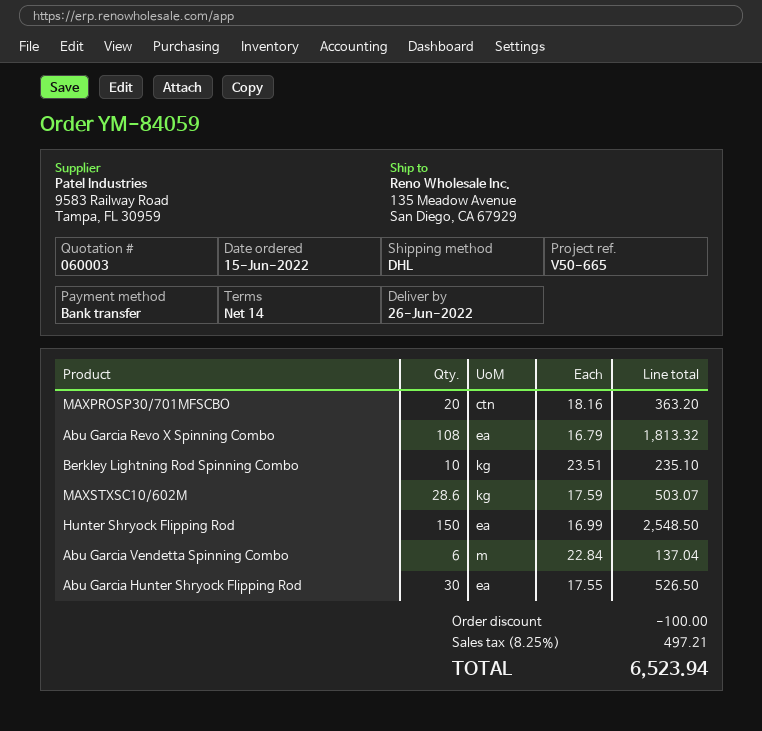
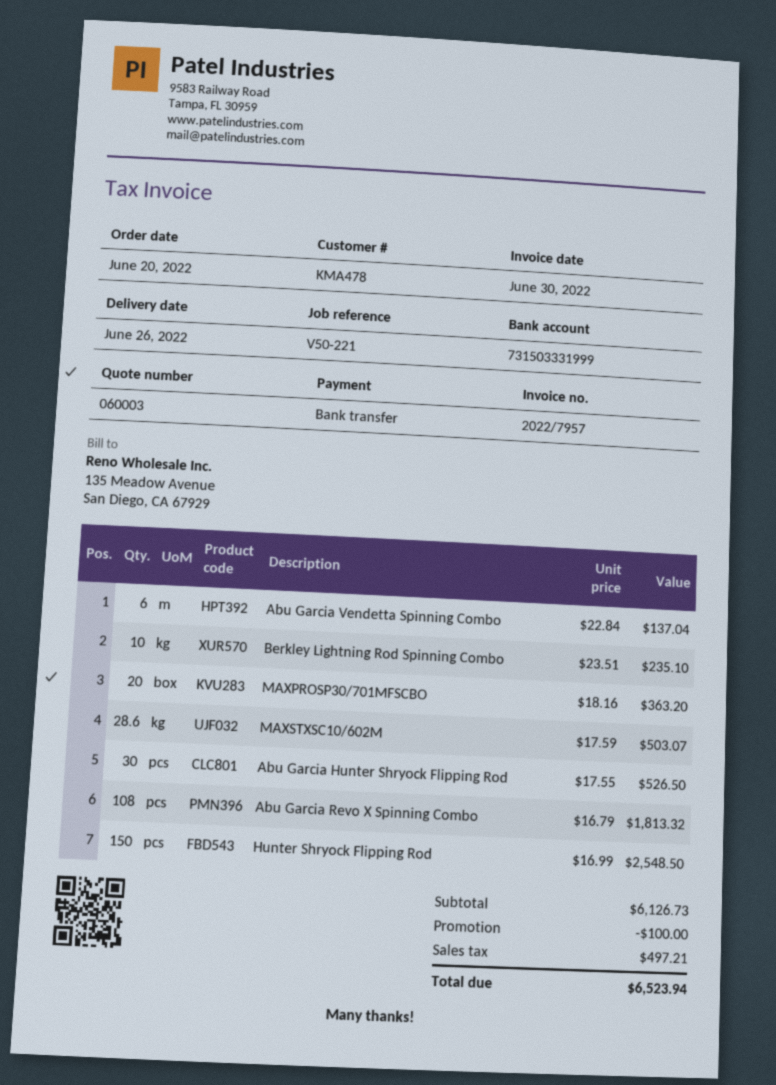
order date: 2022-06-15 -> 2022-06-20
reference: V50-665 -> V50-221

